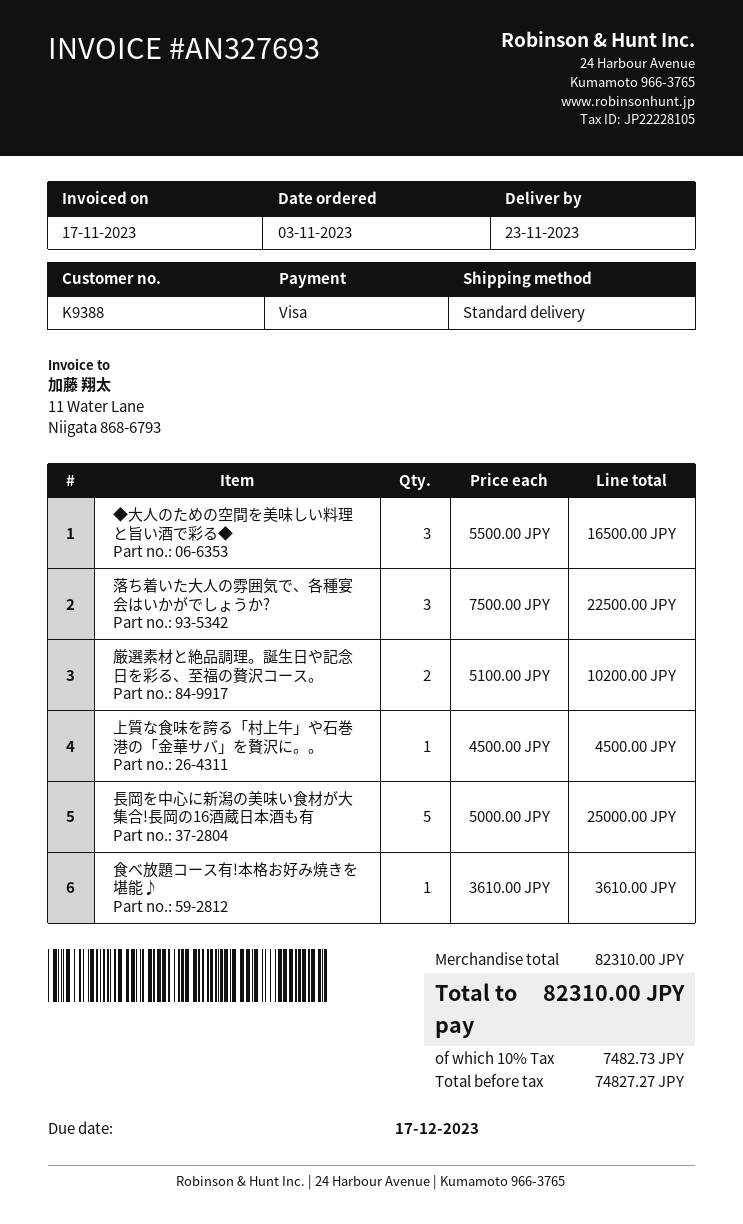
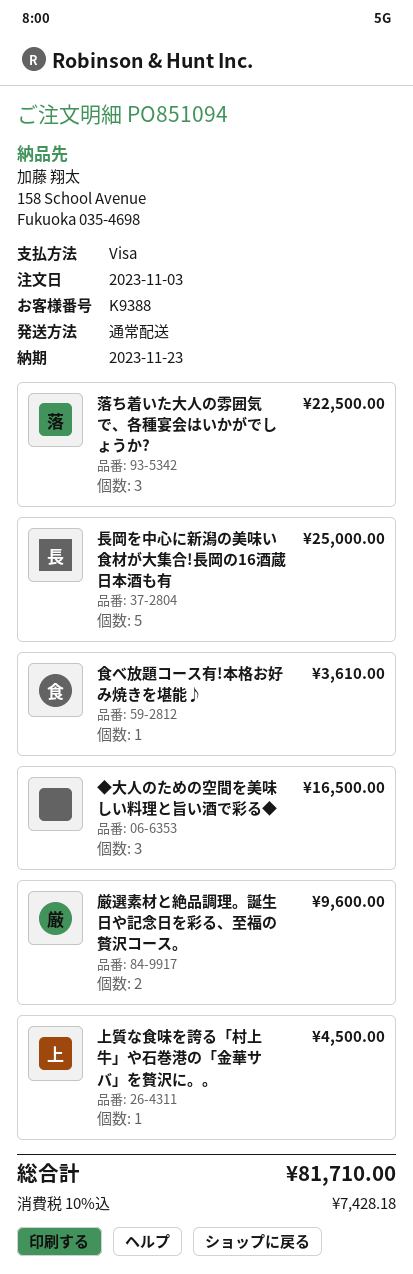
厳選素材と絶品調理。誕生日や記念日を彩る、至福の贅沢コース。: 2 for 10200.00 -> 2 for 9600.00
tax: 10% = 7482.73 -> 10% = 7428.18
total: 82310.00 -> 81710.00

